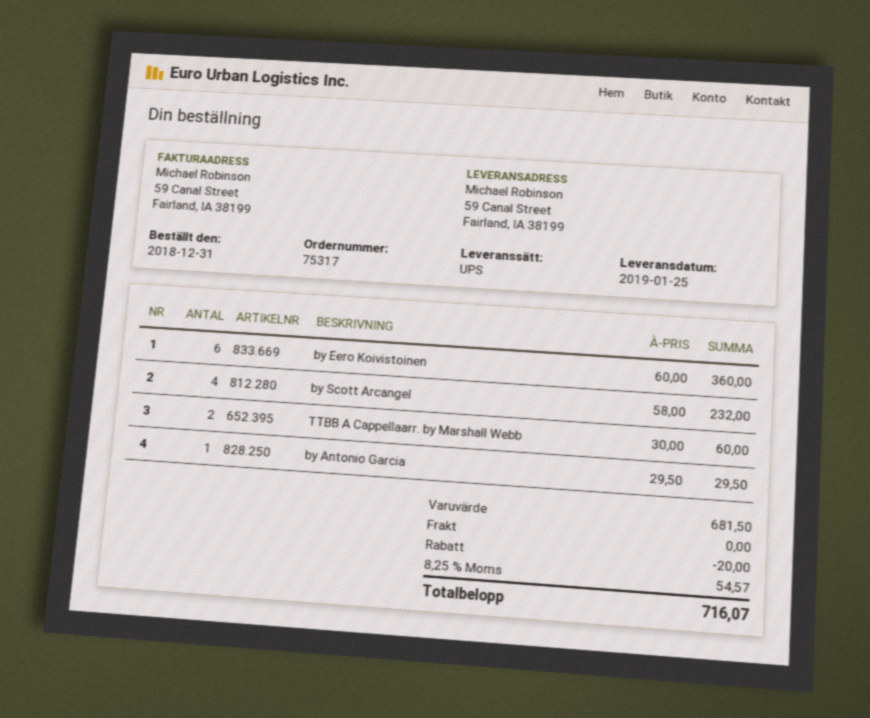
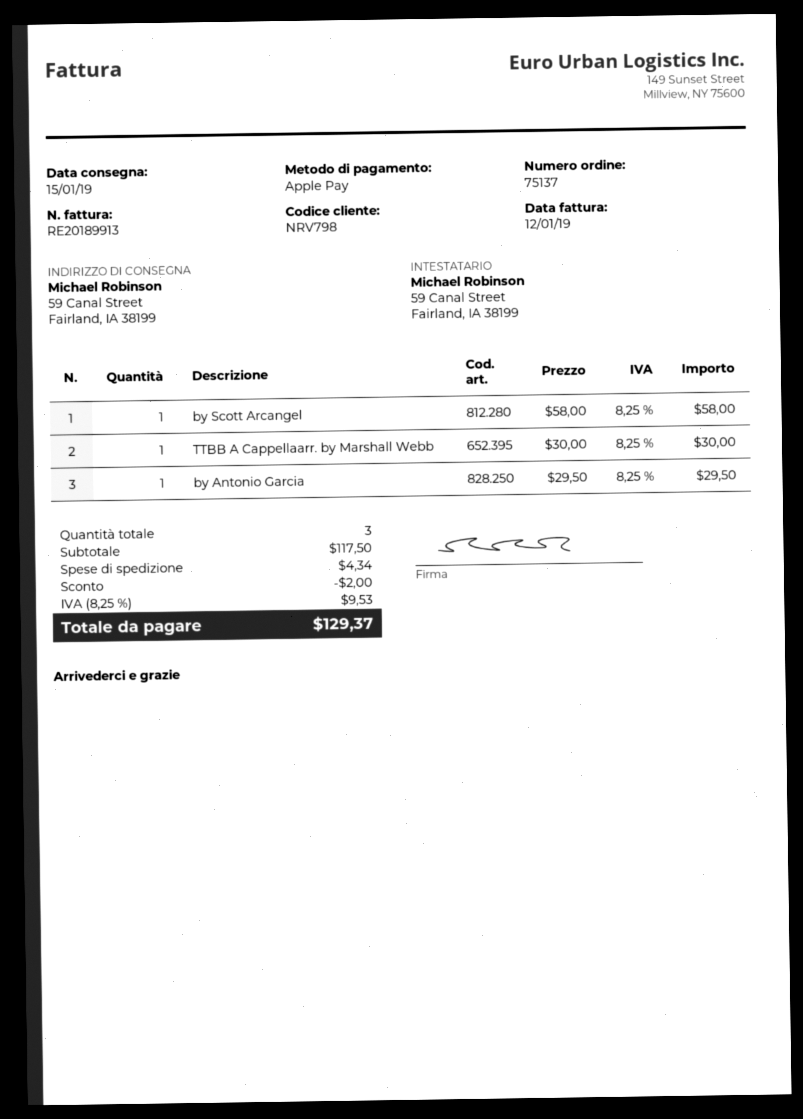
order number: 75317 -> 75137
delivery date: 2019-01-25 -> 2019-01-15
by Eero Koivistoinen: 6 x 60.00 = 360.00 -> none
by Scott Arcangel: 4 x 58.00 = 232.00 -> 1 x 58.00 = 58.00
TTBB A Cappellaarr. by Marshall Webb: 2 x 30.00 = 60.00 -> 1 x 30.00 = 30.00
subtotal: 681.50 -> 117.50
discount: 20.00 -> 2.00
shipping: 0.00 -> 4.34
tax: 8.25% = 54.57 -> 8.25% = 9.53
total: 716.07 -> 129.37

